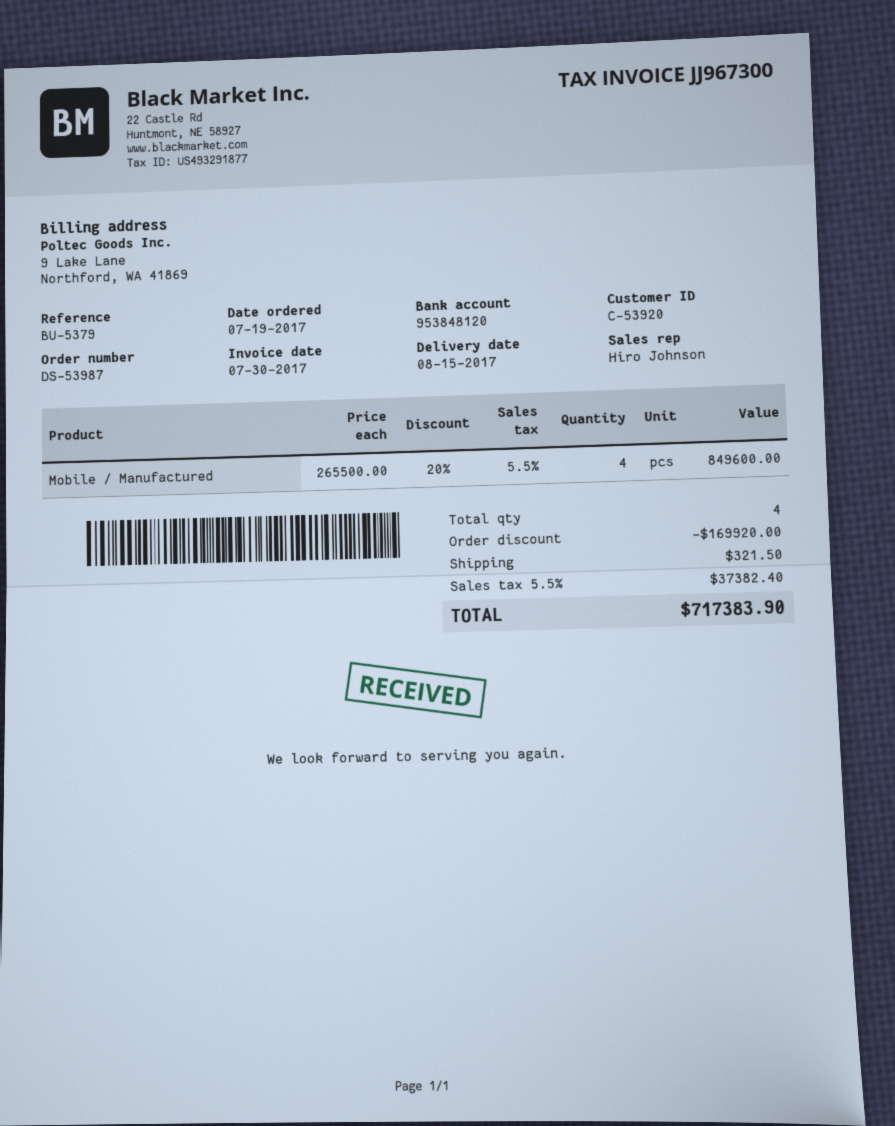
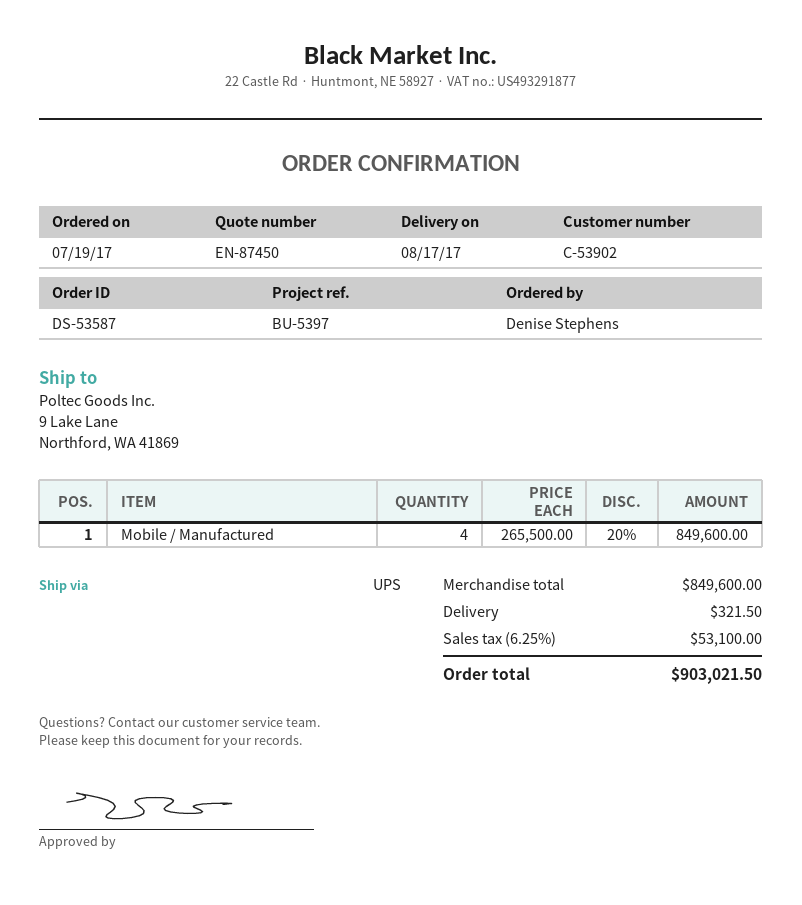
order number: DS-53987 -> DS-53587
delivery date: 2017-08-15 -> 2017-08-17
customer number: C-53920 -> C-53902
reference: BU-5379 -> BU-5397
discount: 169920.00 -> none
tax: 5.5% = 37382.40 -> 6.25% = 53100.00
total: 717383.90 -> 903021.50

